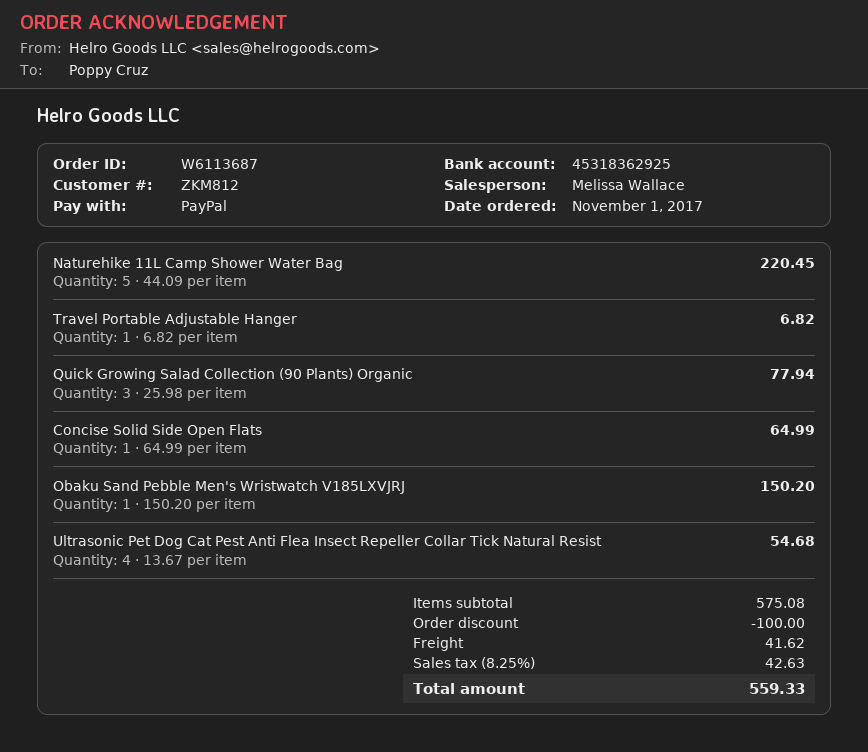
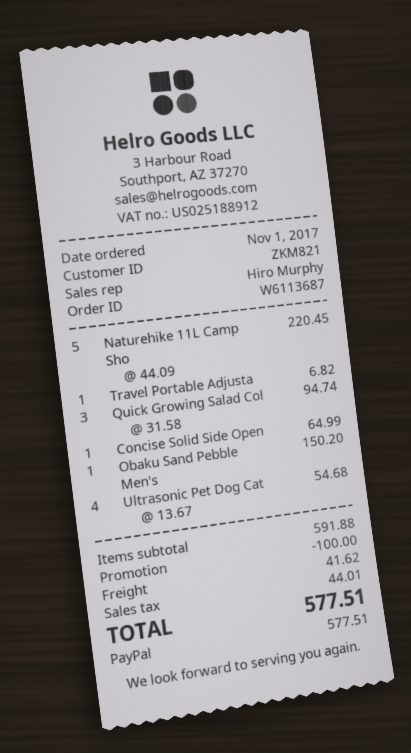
customer number: ZKM812 -> ZKM821
sales rep: Melissa Wallace -> Hiro Murphy
Quick Growing Salad Collection (90 Plants) Organic: 3 x 25.98 = 77.94 -> 3 x 31.58 = 94.74
subtotal: 575.08 -> 591.88
tax: 42.63 -> 44.01
total: 559.33 -> 577.51

